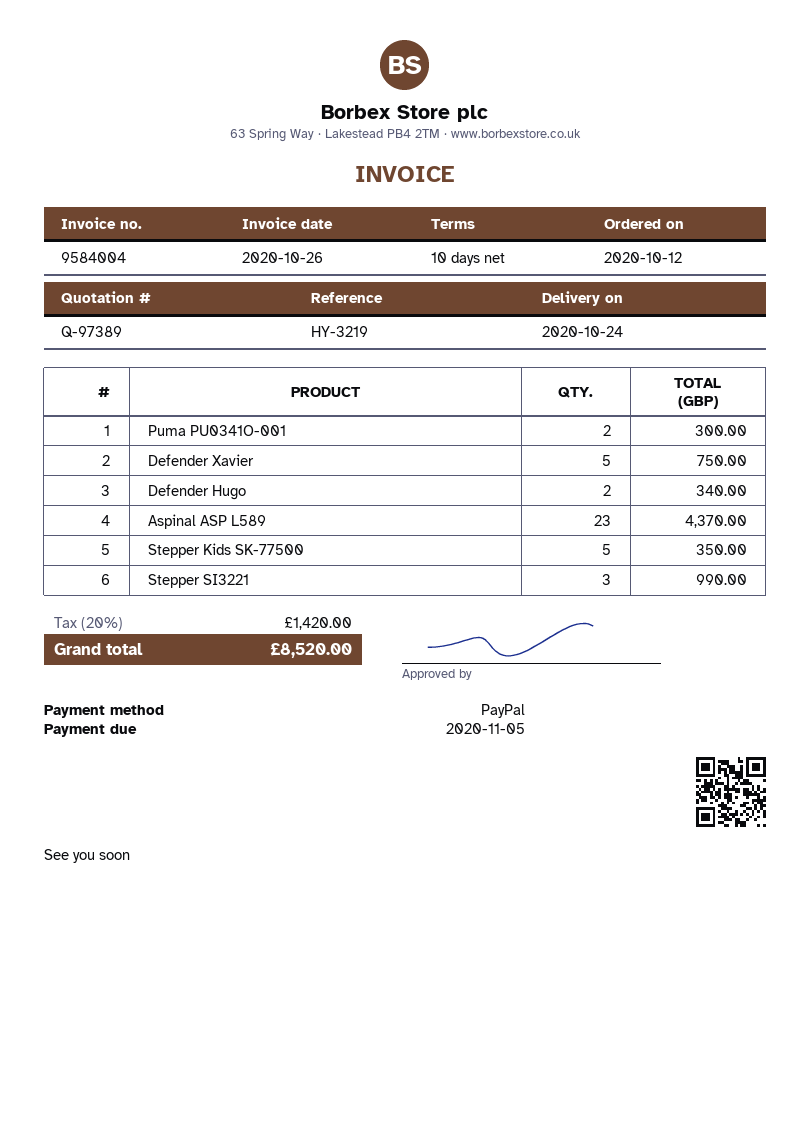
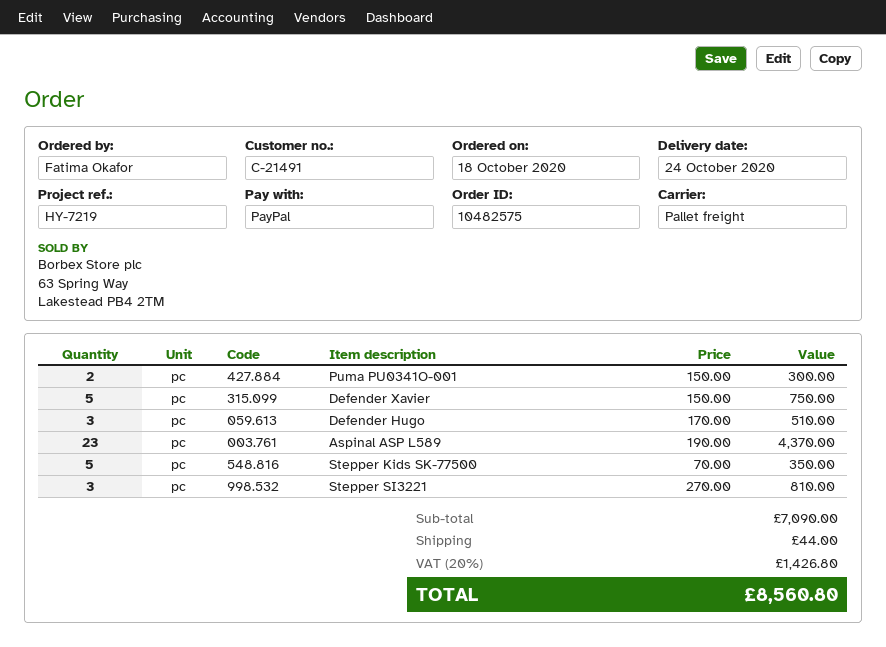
order date: 2020-10-12 -> 2020-10-18
reference: HY-3219 -> HY-7219
Defender Hugo: 2 for 340.00 -> 3 for 510.00
Stepper SI3221: 3 for 990.00 -> 3 for 810.00
shipping: none -> 44.00
tax: 20% = 1420.00 -> 20% = 1426.80
total: 8520.00 -> 8560.80

